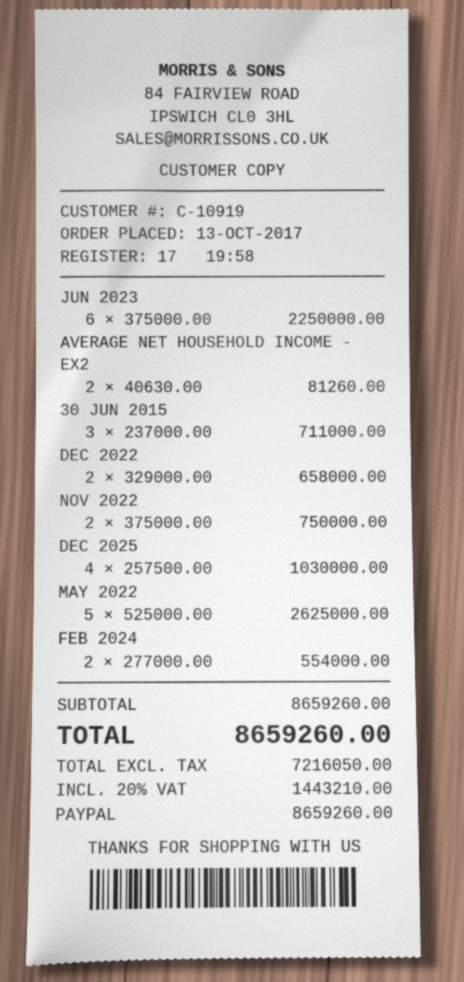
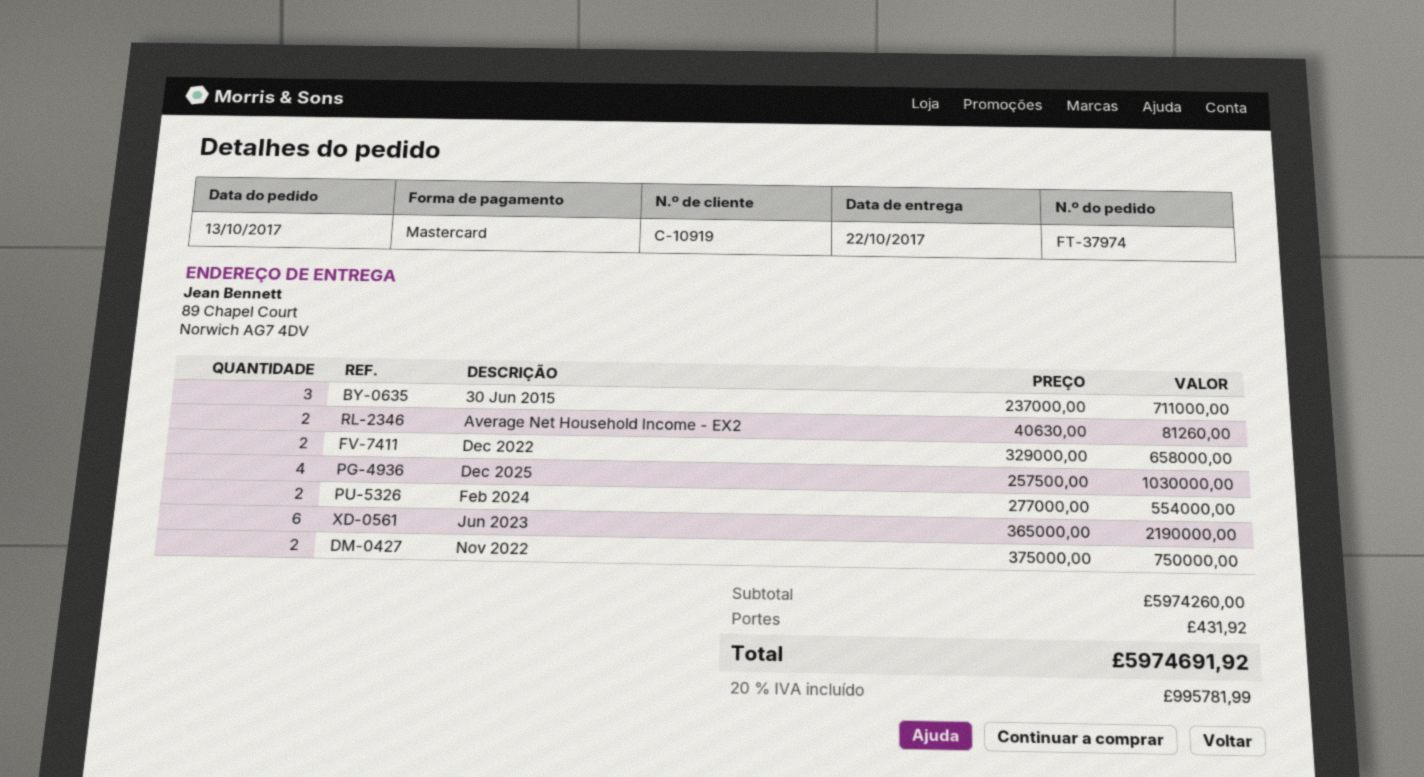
payment method: PayPal -> Mastercard
JUN 2023: 6 x 375000.00 = 2250000.00 -> 6 x 365000.00 = 2190000.00
MAY 2022: 5 x 525000.00 = 2625000.00 -> none
subtotal: 8659260.00 -> 5974260.00
shipping: none -> 431.92
tax: 20% = 1443210.00 -> 20% = 995781.99
total: 8659260.00 -> 5974691.92

